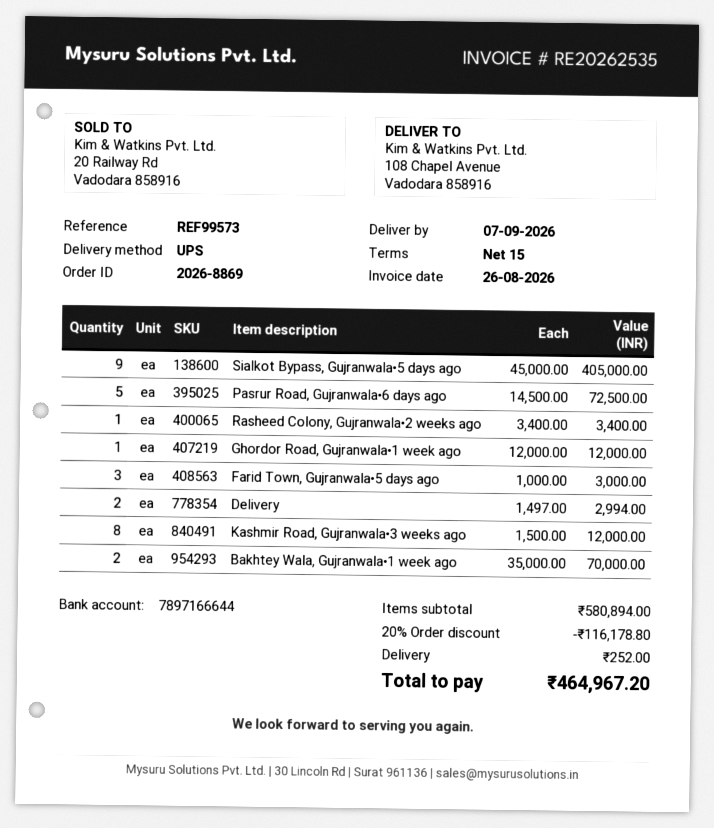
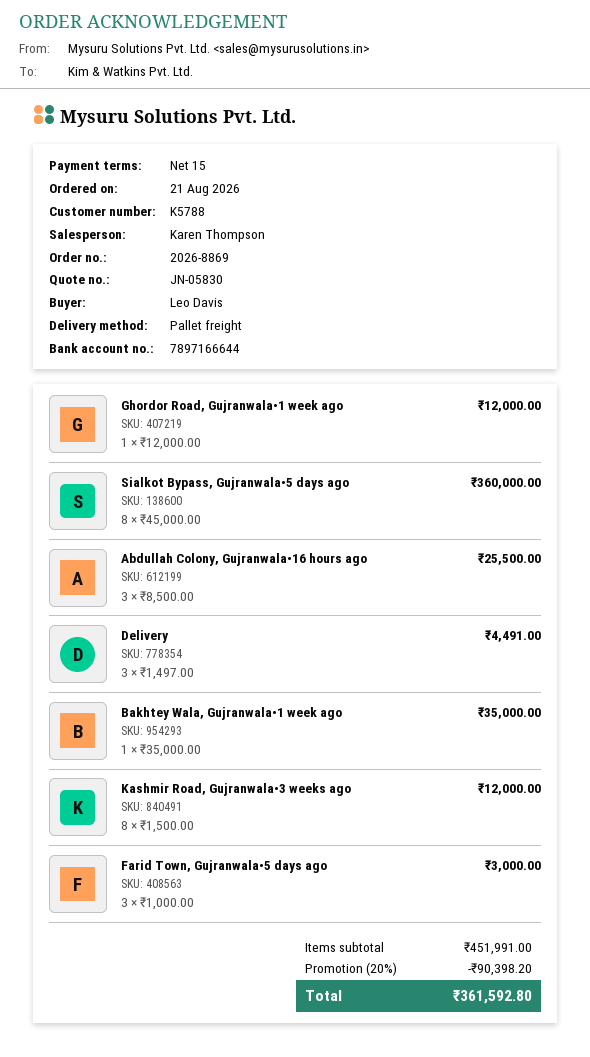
shipping method: UPS -> pallet freight
Sialkot Bypass, Gujranwala•5 days ago: 9 x 45000.00 = 405000.00 -> 8 x 45000.00 = 360000.00
Pasrur Road, Gujranwala•6 days ago: 5 x 14500.00 = 72500.00 -> none
Rasheed Colony, Gujranwala•2 weeks ago: 1 x 3400.00 = 3400.00 -> none
Delivery: 2 x 1497.00 = 2994.00 -> 3 x 1497.00 = 4491.00
Bakhtey Wala, Gujranwala•1 week ago: 2 x 35000.00 = 70000.00 -> 1 x 35000.00 = 35000.00
Abdullah Colony, Gujranwala•16 hours ago: none -> 3 x 8500.00 = 25500.00
subtotal: 580894.00 -> 451991.00
discount: 20% = 116178.80 -> 20% = 90398.20
shipping: 252.00 -> none
total: 464967.20 -> 361592.80

